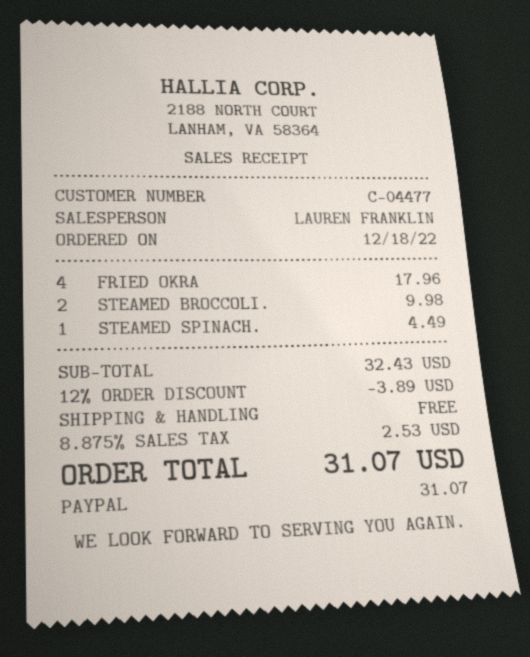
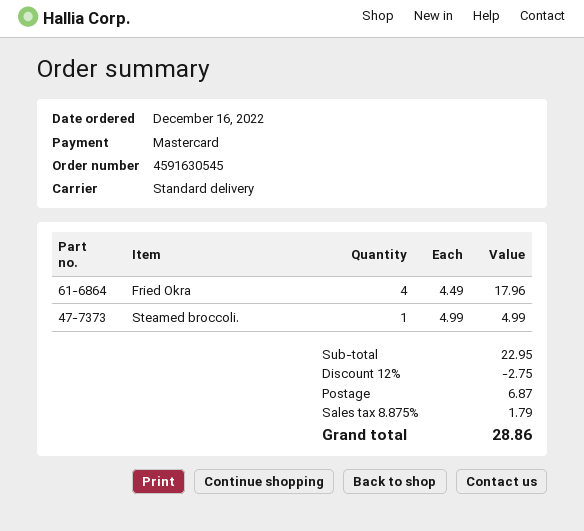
order date: 2022-12-18 -> 2022-12-16
payment method: PayPal -> Mastercard
STEAMED BROCCOLI.: 2 for 9.98 -> 1 for 4.99
STEAMED SPINACH.: 1 for 4.49 -> none
subtotal: 32.43 -> 22.95
discount: 12% = 3.89 -> 12% = 2.75
shipping: 0.00 -> 6.87
tax: 8.875% = 2.53 -> 8.875% = 1.79
total: 31.07 -> 28.86

